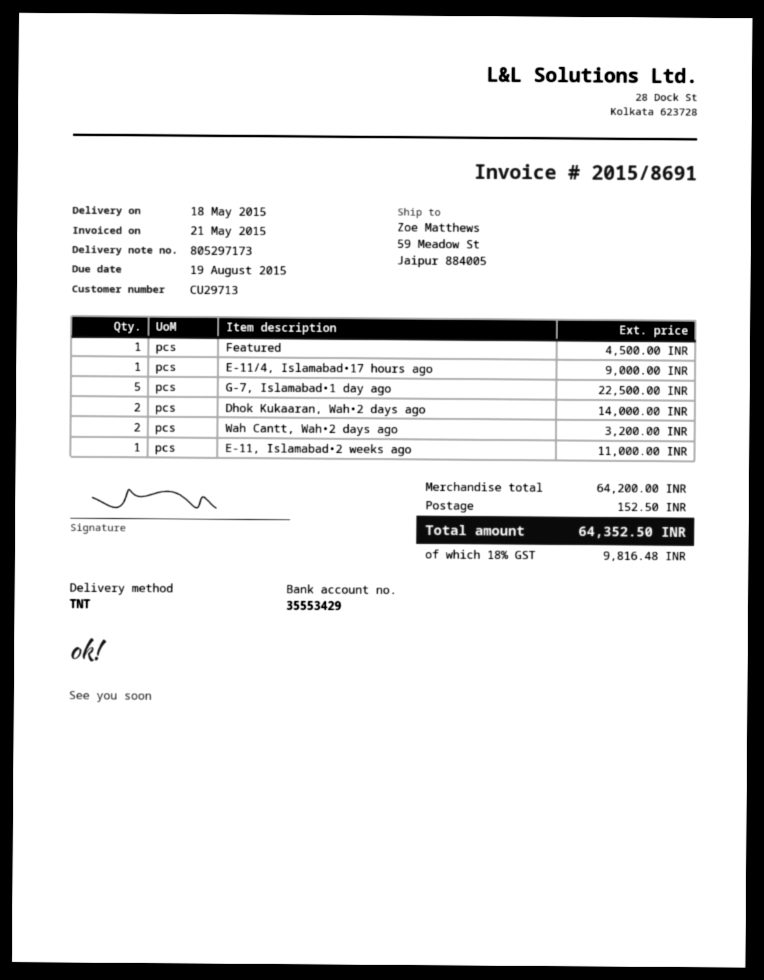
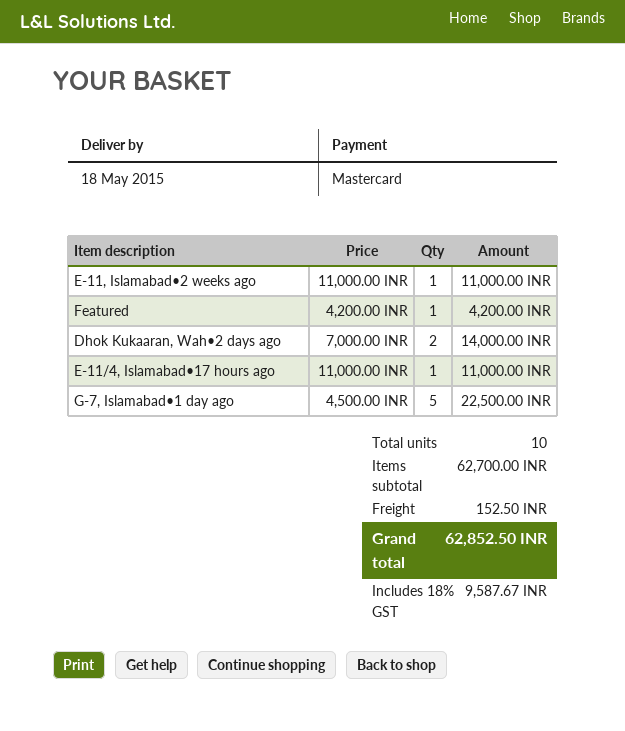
Featured: 1 for 4500.00 -> 1 for 4200.00
E-11/4, Islamabad•17 hours ago: 1 for 9000.00 -> 1 for 11000.00
Wah Cantt, Wah•2 days ago: 2 for 3200.00 -> none
subtotal: 64200.00 -> 62700.00
tax: 18% = 9816.48 -> 18% = 9587.67
total: 64352.50 -> 62852.50

